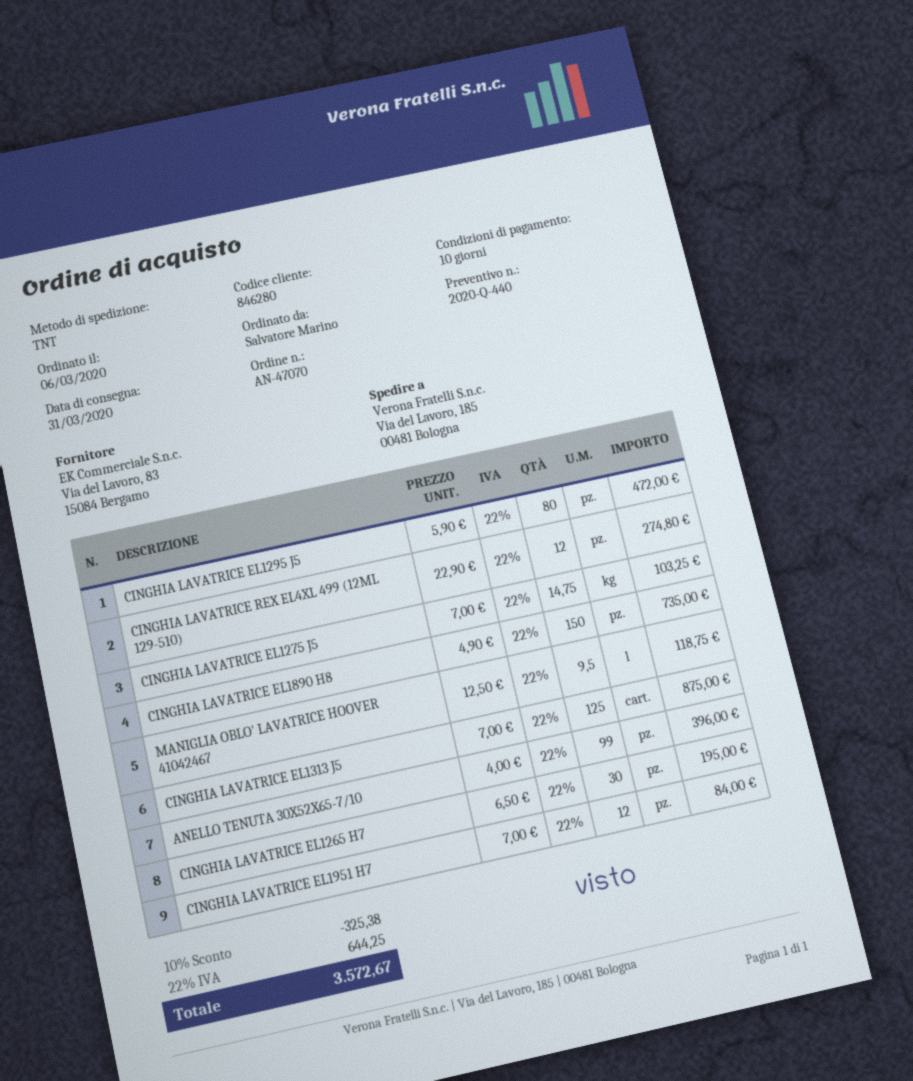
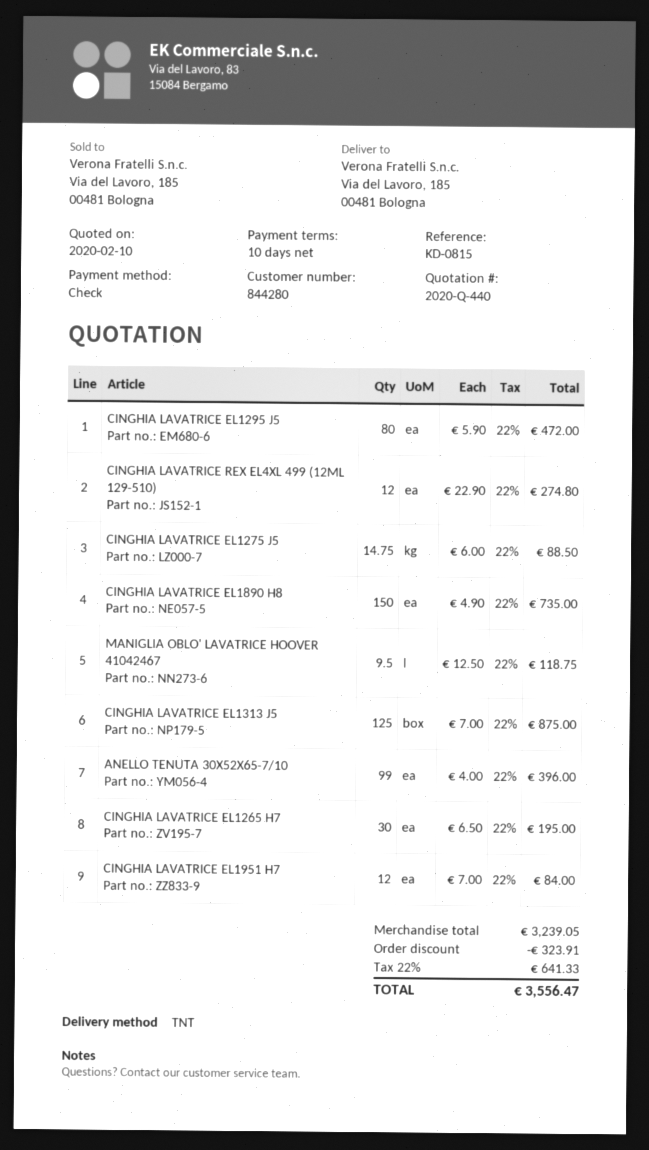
customer number: 846280 -> 844280
CINGHIA LAVATRICE EL1275 J5: 14.75 x 7.00 = 103.25 -> 14.75 x 6.00 = 88.50
discount: 325.38 -> 323.91
tax: 22% = 644.25 -> 22% = 641.33
total: 3572.67 -> 3556.47

